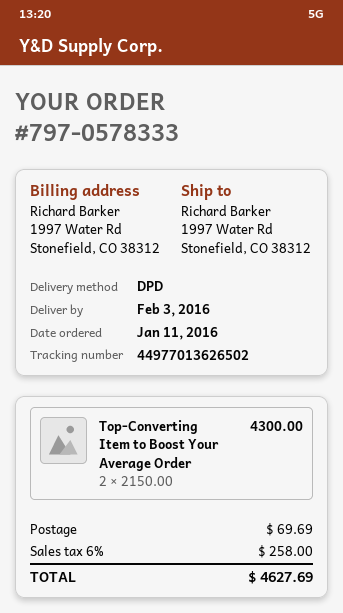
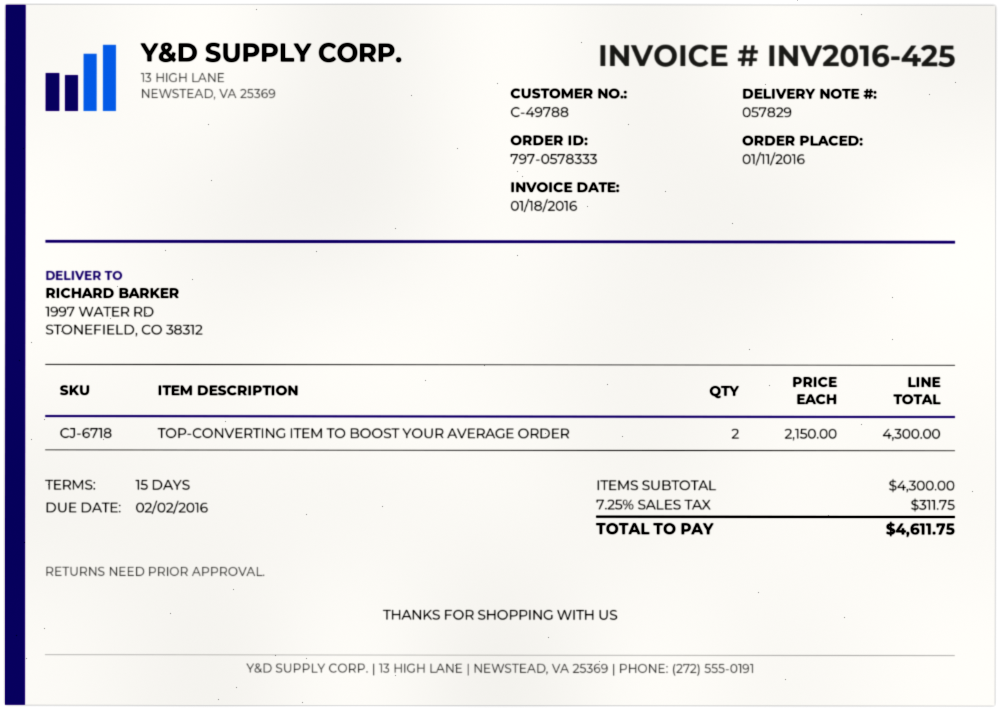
shipping: 69.69 -> none
tax: 6% = 258.00 -> 7.25% = 311.75
total: 4627.69 -> 4611.75

